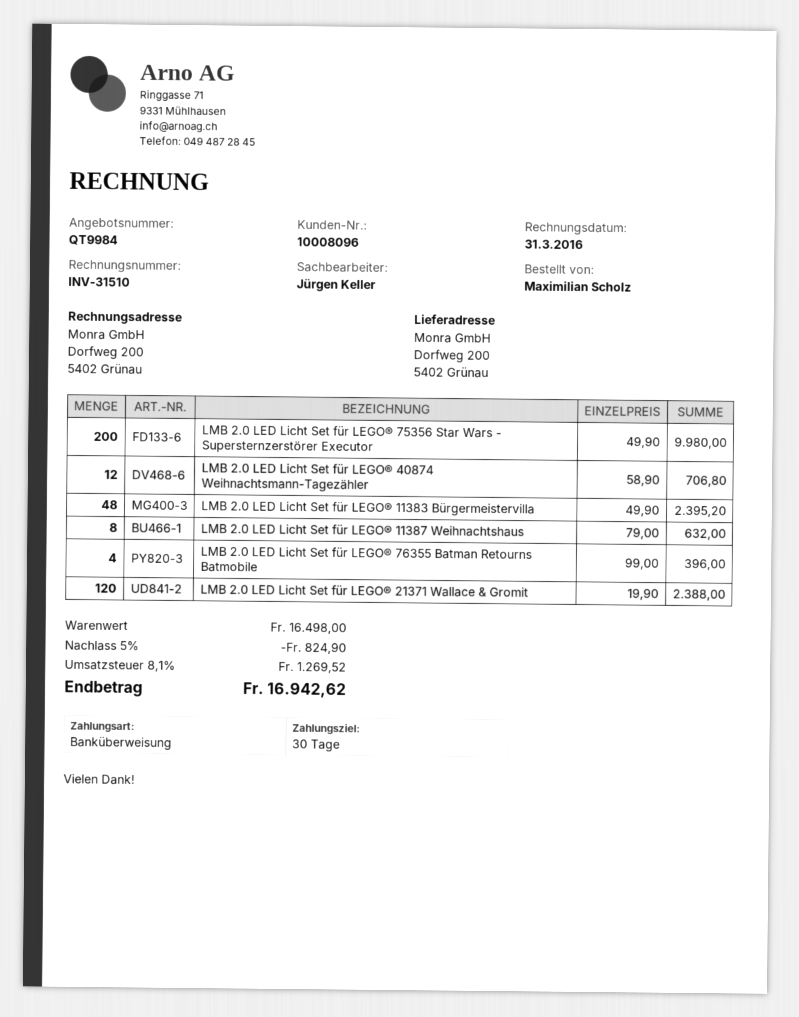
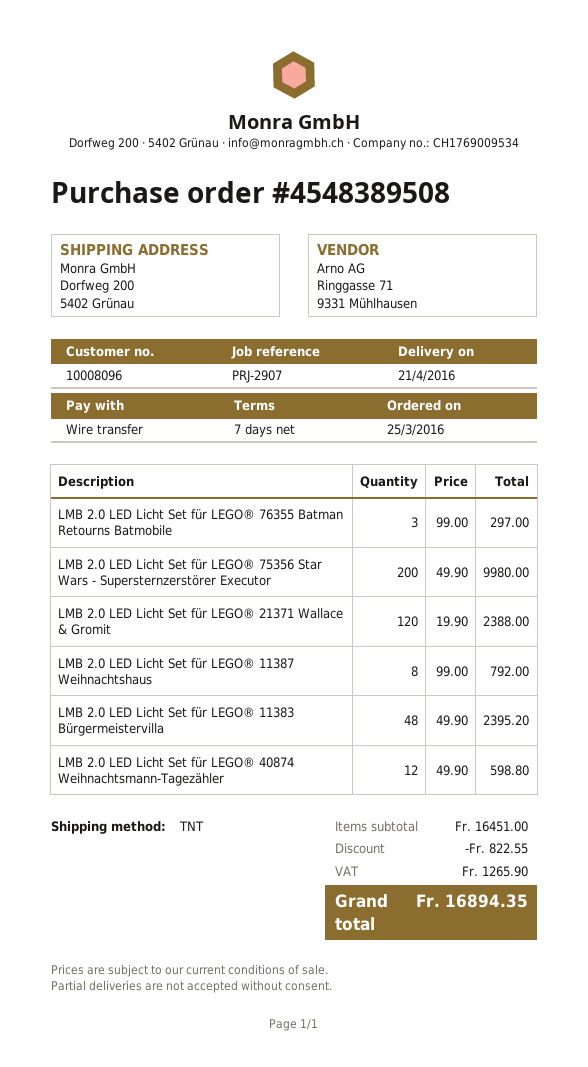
payment terms: 30 days -> 7 days
LMB 2.0 LED Licht Set für LEGO® 40874 Weihnachtsmann-Tagezähler: 12 x 58.90 = 706.80 -> 12 x 49.90 = 598.80
LMB 2.0 LED Licht Set für LEGO® 11387 Weihnachtshaus: 8 x 79.00 = 632.00 -> 8 x 99.00 = 792.00
LMB 2.0 LED Licht Set für LEGO® 76355 Batman Retourns Batmobile: 4 x 99.00 = 396.00 -> 3 x 99.00 = 297.00
subtotal: 16498.00 -> 16451.00
discount: 824.90 -> 822.55
tax: 1269.52 -> 1265.90
total: 16942.62 -> 16894.35

